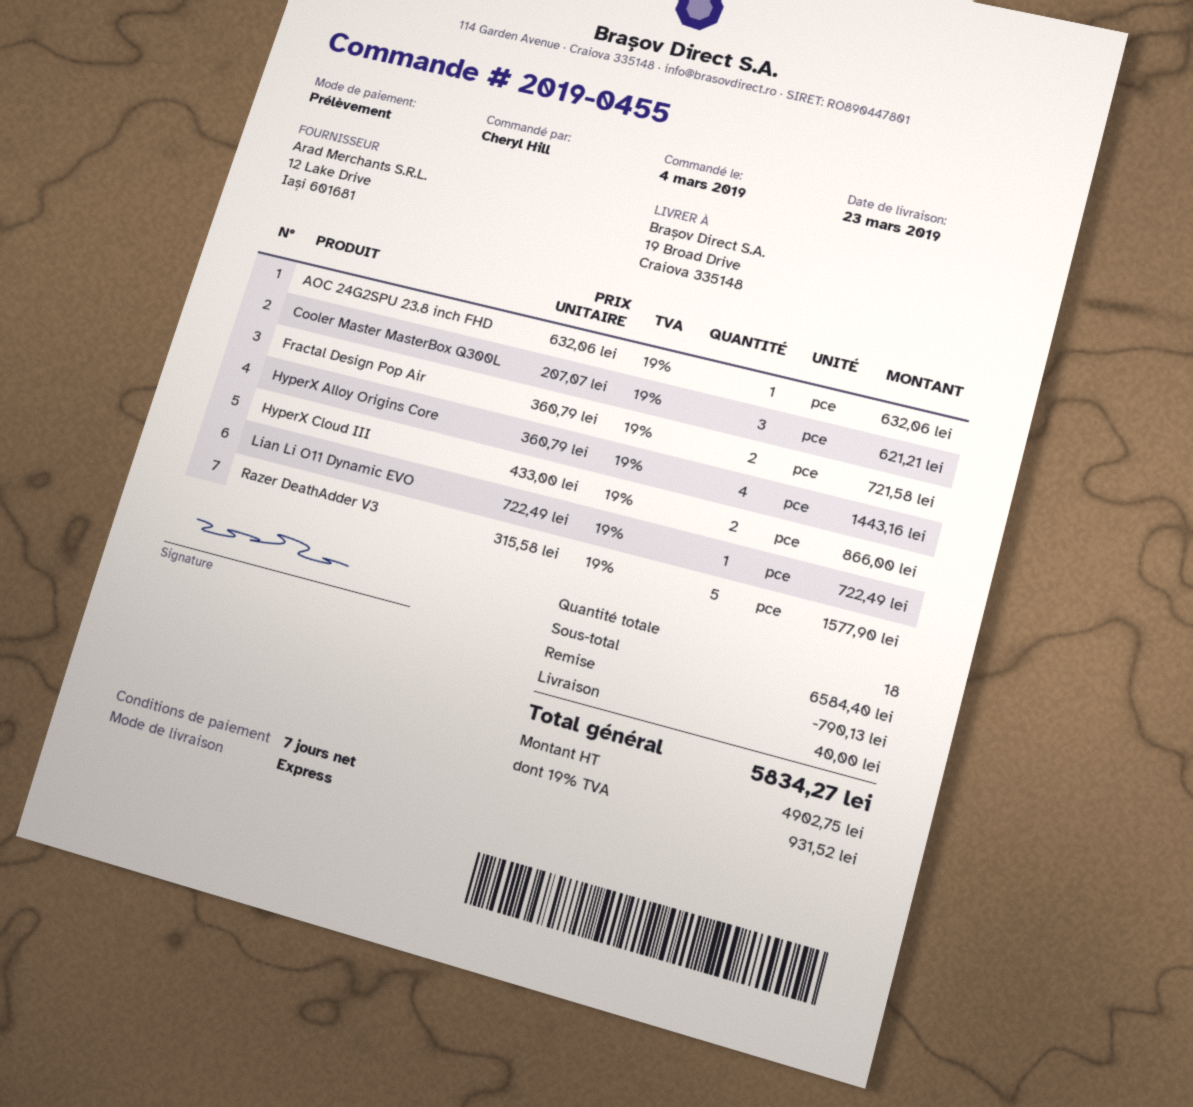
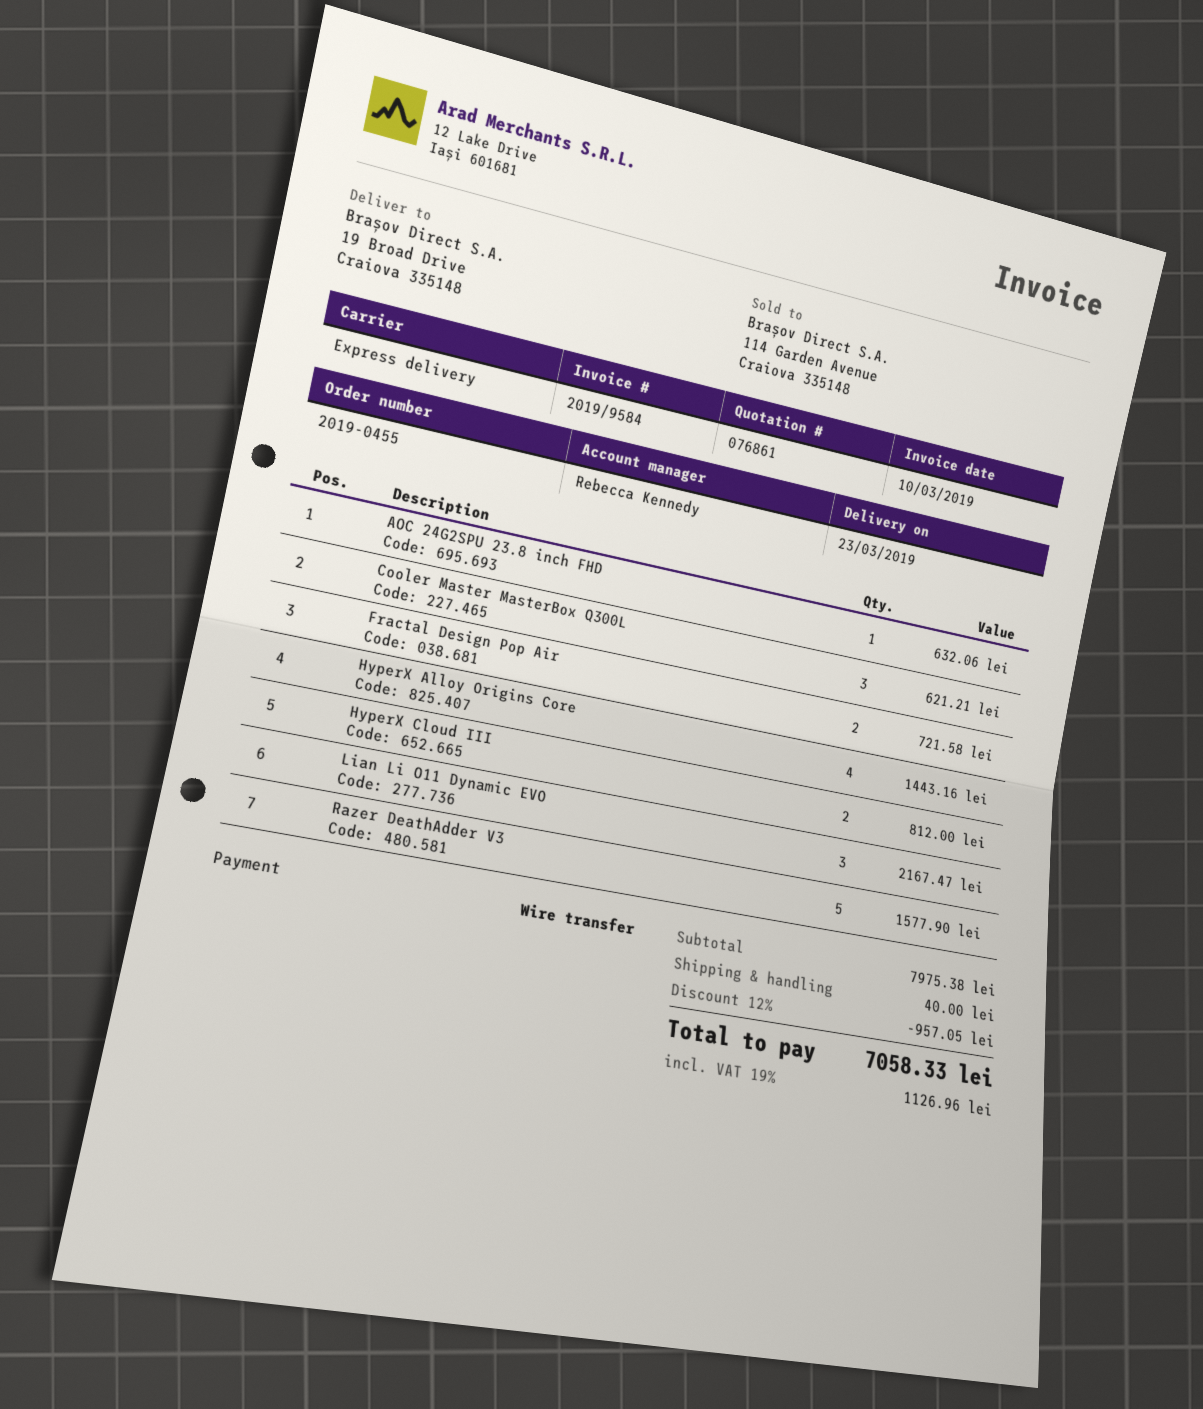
payment method: direct debit -> bank transfer
HyperX Cloud III: 2 for 866.00 -> 2 for 812.00
Lian Li O11 Dynamic EVO: 1 for 722.49 -> 3 for 2167.47
subtotal: 6584.40 -> 7975.38
discount: 790.13 -> 957.05
tax: 19% = 931.52 -> 19% = 1126.96
total: 5834.27 -> 7058.33

